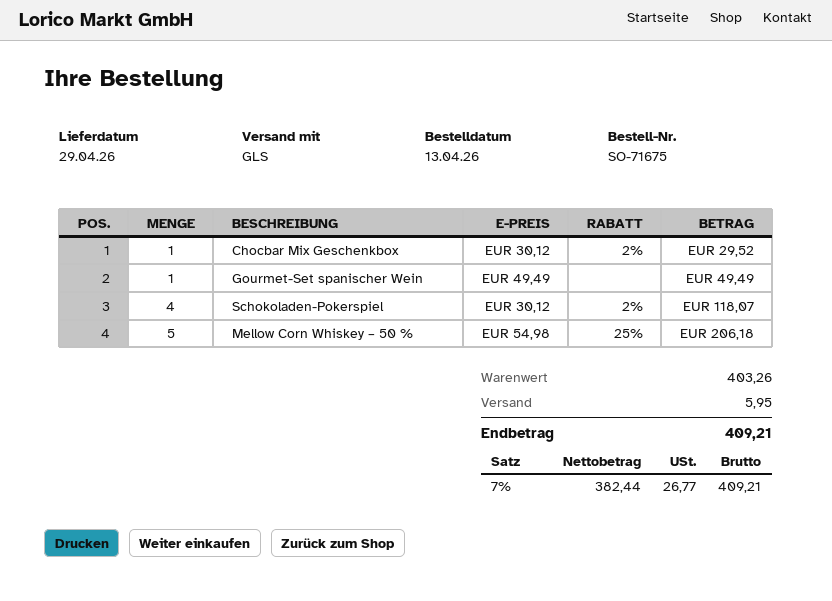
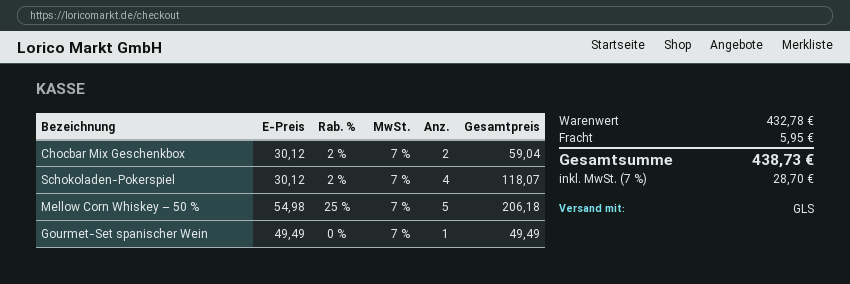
Chocbar Mix Geschenkbox: 1 x 30.12 - 2% = 29.52 -> 2 x 30.12 - 2% = 59.04
subtotal: 403.26 -> 432.78
tax: 7% = 26.77 -> 7% = 28.70
total: 409.21 -> 438.73

